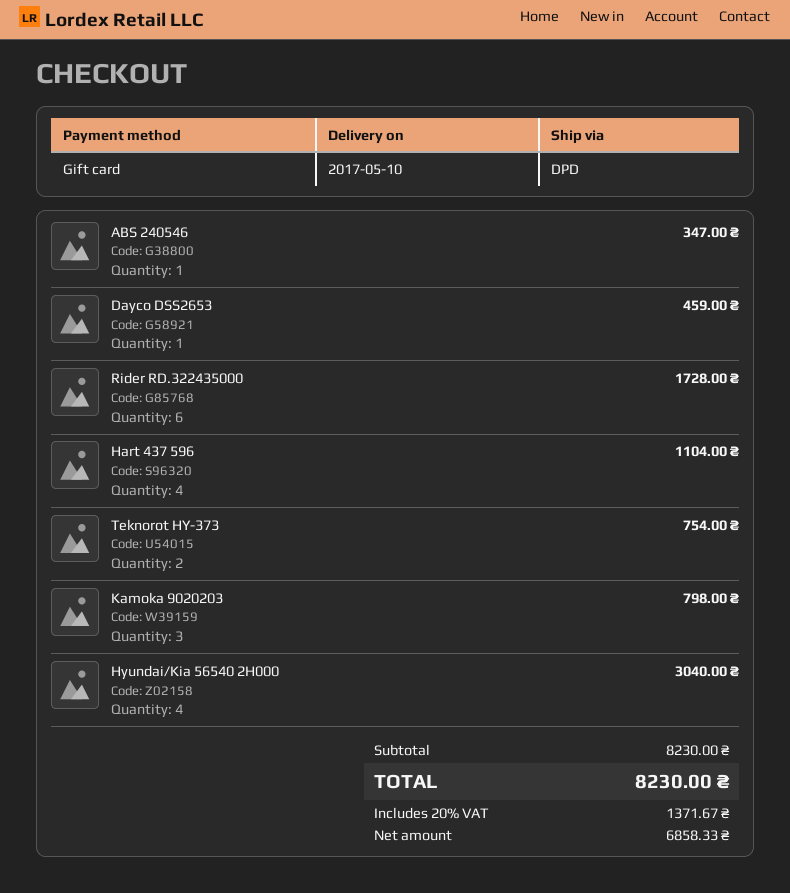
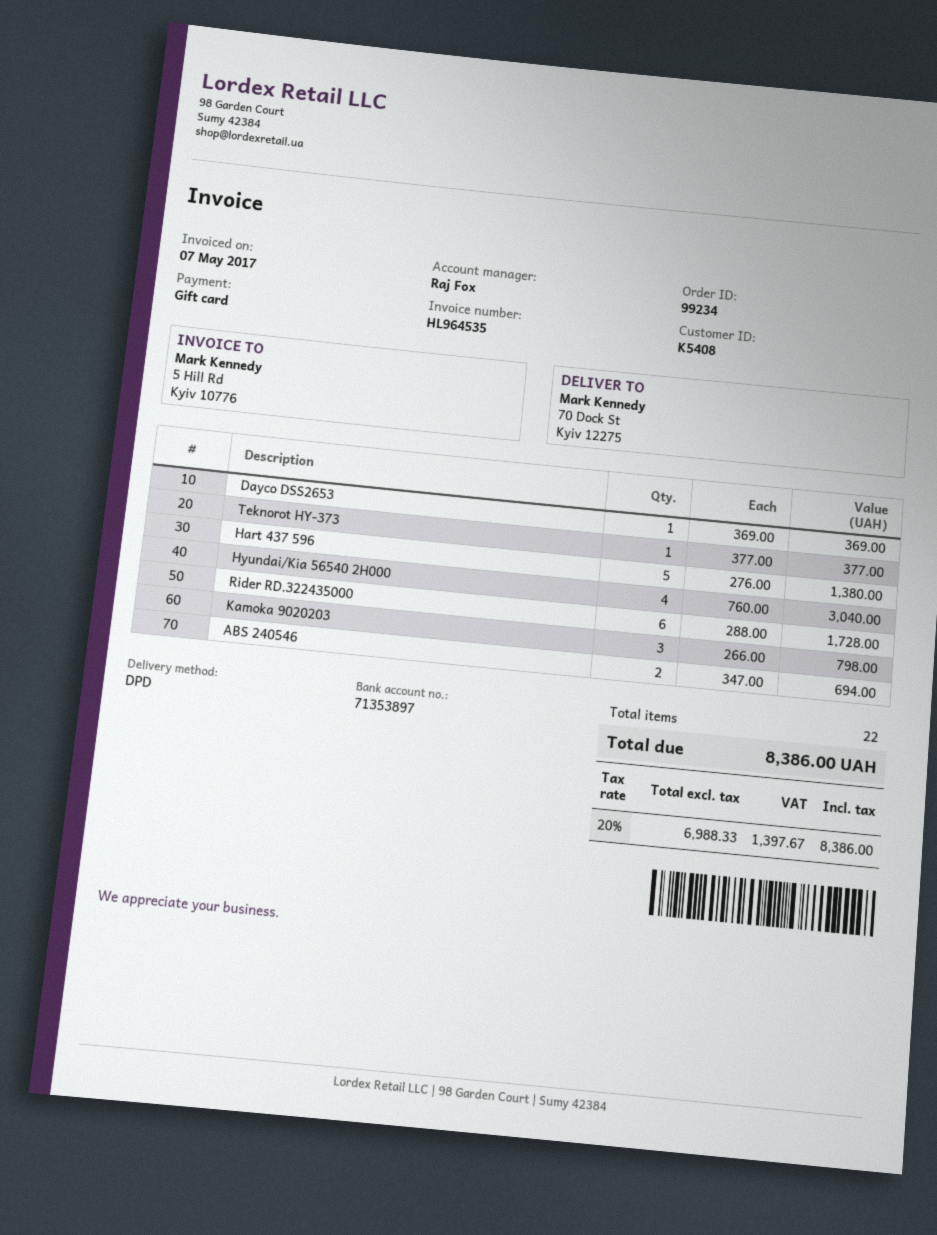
ABS 240546: 1 for 347.00 -> 2 for 694.00
Dayco DSS2653: 1 for 459.00 -> 1 for 369.00
Hart 437 596: 4 for 1104.00 -> 5 for 1380.00
Teknorot HY-373: 2 for 754.00 -> 1 for 377.00
net: 6858.33 -> 6988.33
tax: 20% = 1371.67 -> 20% = 1397.67
total: 8230.00 -> 8386.00

